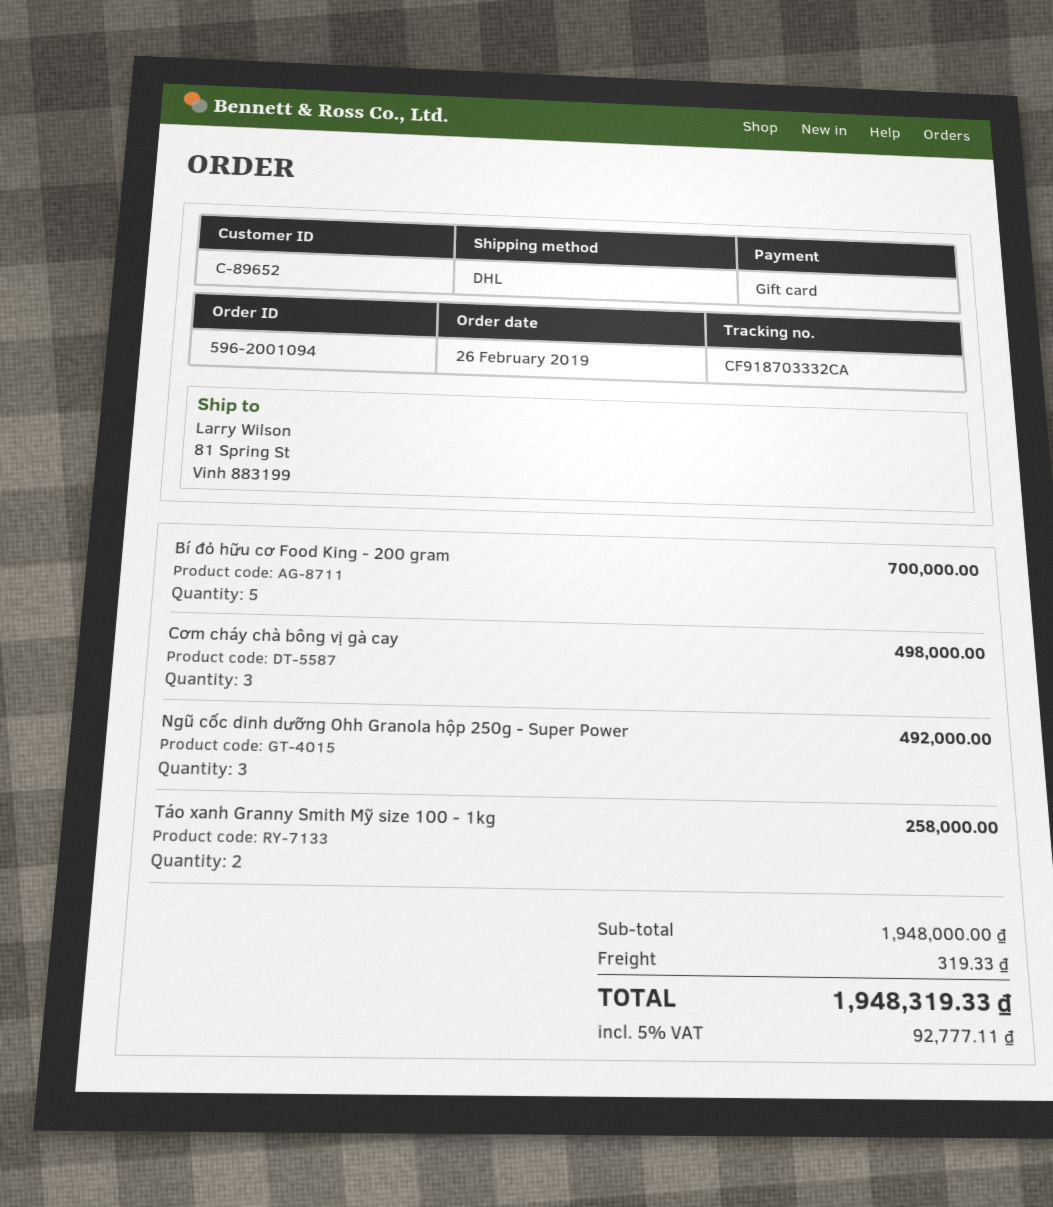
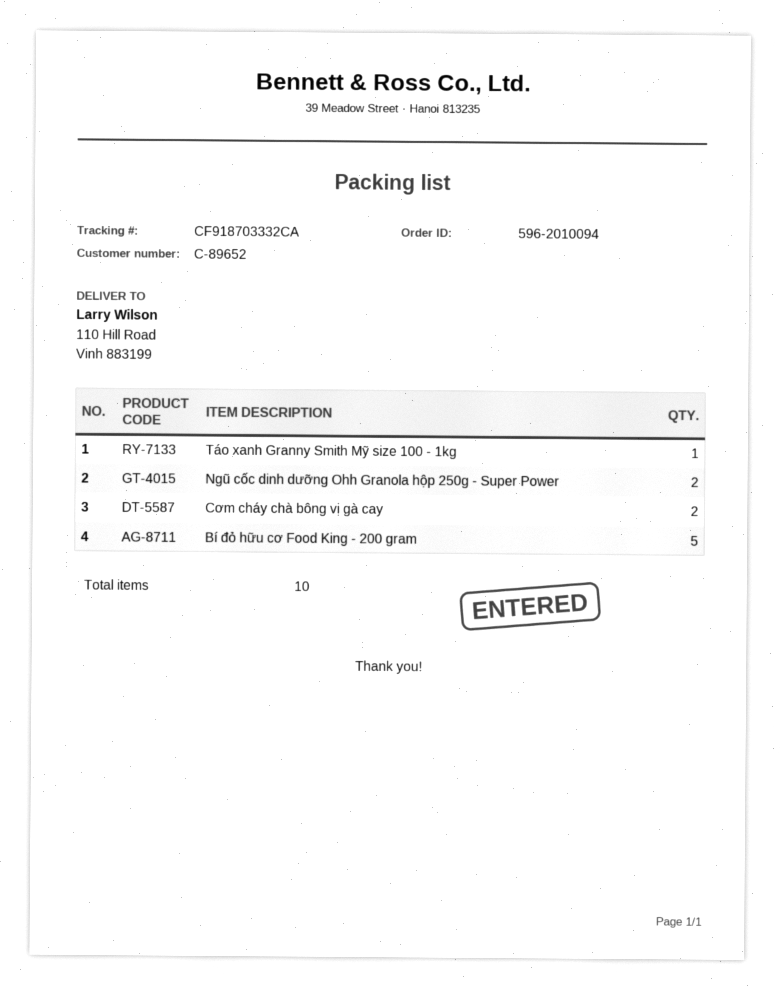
order number: 596-2001094 -> 596-2010094
ship to: 81 Spring St, Vinh 883199 -> 110 Hill Road, Vinh 883199
Cơm cháy chà bông vị gà cay: 3 -> 2
Ngũ cốc dinh dưỡng Ohh Granola hộp 250g - Super Power: 3 -> 2
Táo xanh Granny Smith Mỹ size 100 - 1kg: 2 -> 1

